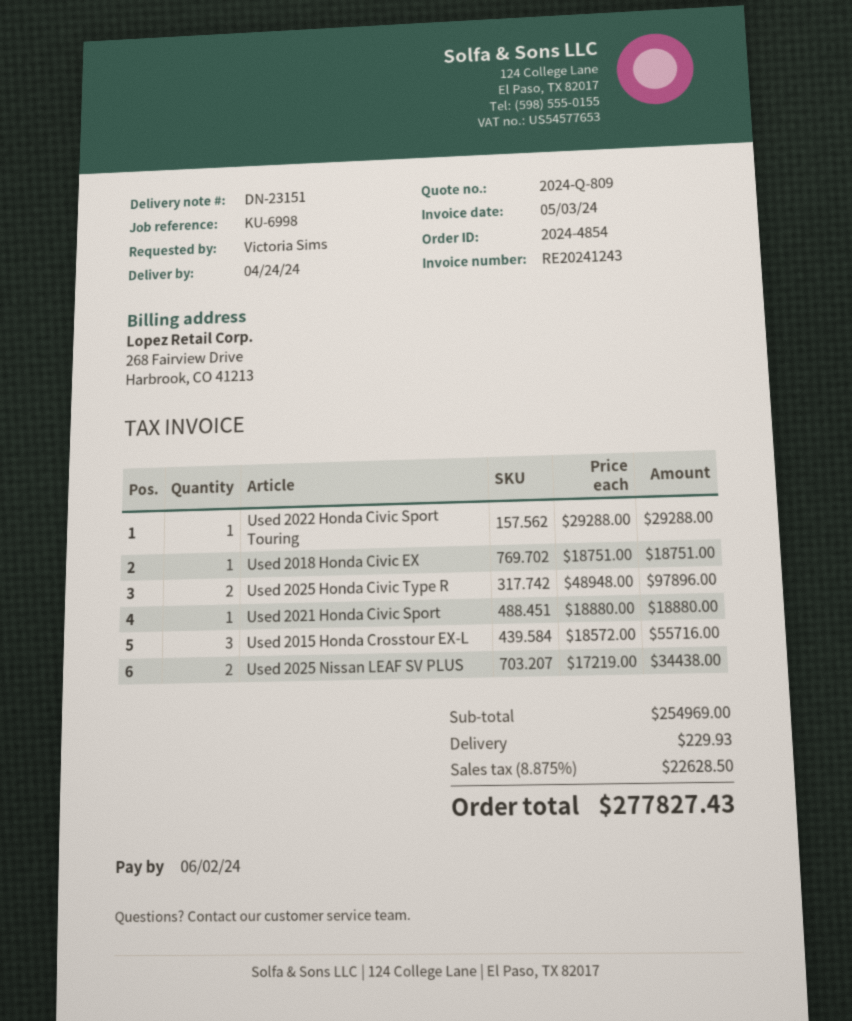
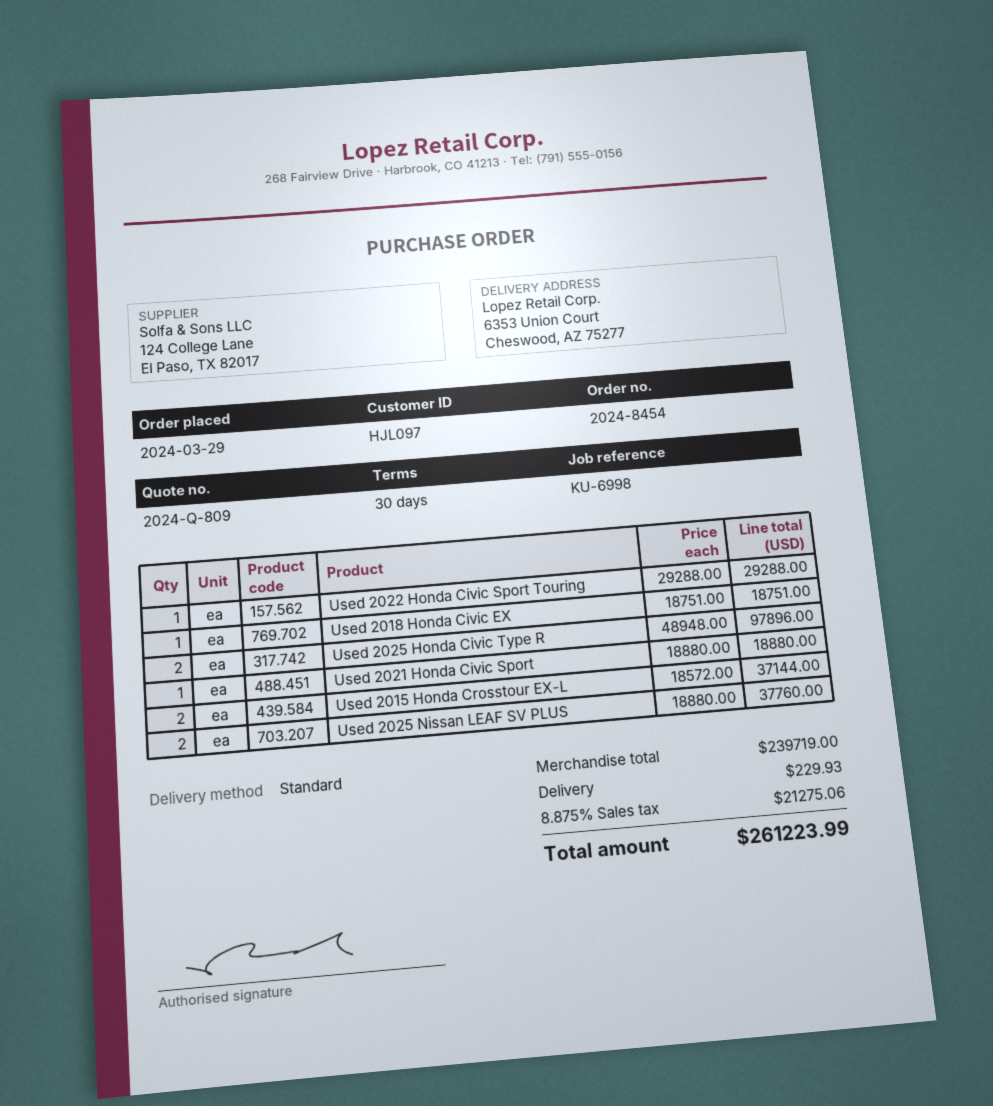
order number: 2024-4854 -> 2024-8454
Used 2015 Honda Crosstour EX-L: 3 x 18572.00 = 55716.00 -> 2 x 18572.00 = 37144.00
Used 2025 Nissan LEAF SV PLUS: 2 x 17219.00 = 34438.00 -> 2 x 18880.00 = 37760.00
subtotal: 254969.00 -> 239719.00
tax: 8.875% = 22628.50 -> 8.875% = 21275.06
total: 277827.43 -> 261223.99

